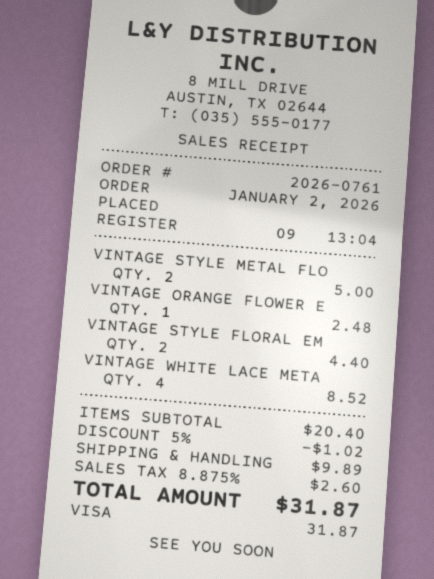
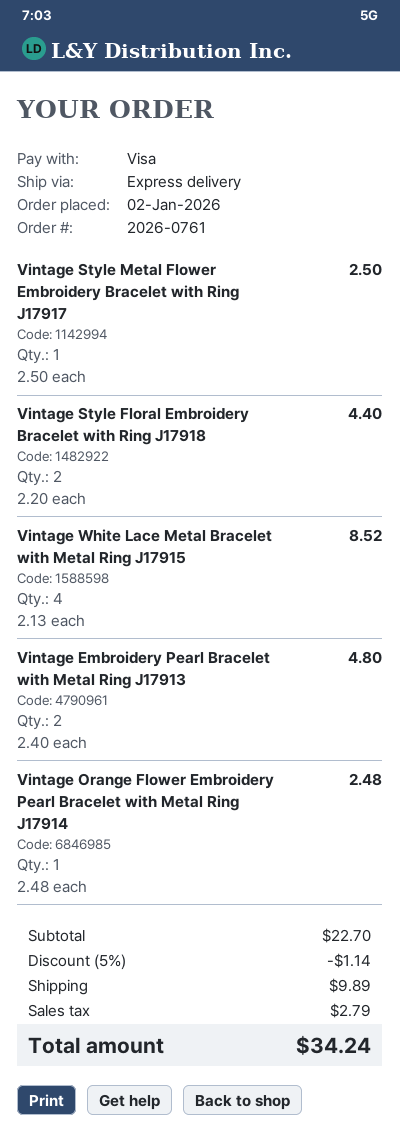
VINTAGE STYLE METAL FLO: 2 for 5.00 -> 1 for 2.50
Vintage Embroidery Pearl Bracelet with Metal Ring J17913: none -> 2 for 4.80
subtotal: 20.40 -> 22.70
discount: 5% = 1.02 -> 5% = 1.14
tax: 2.60 -> 2.79
total: 31.87 -> 34.24

